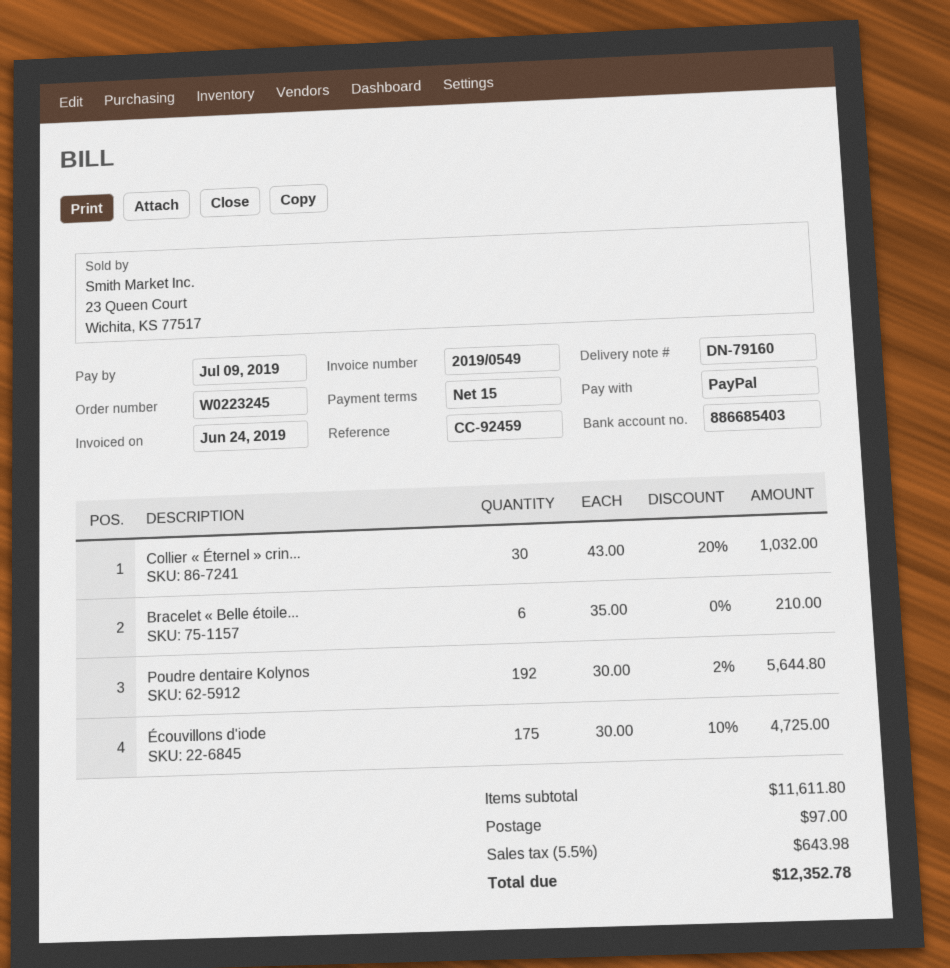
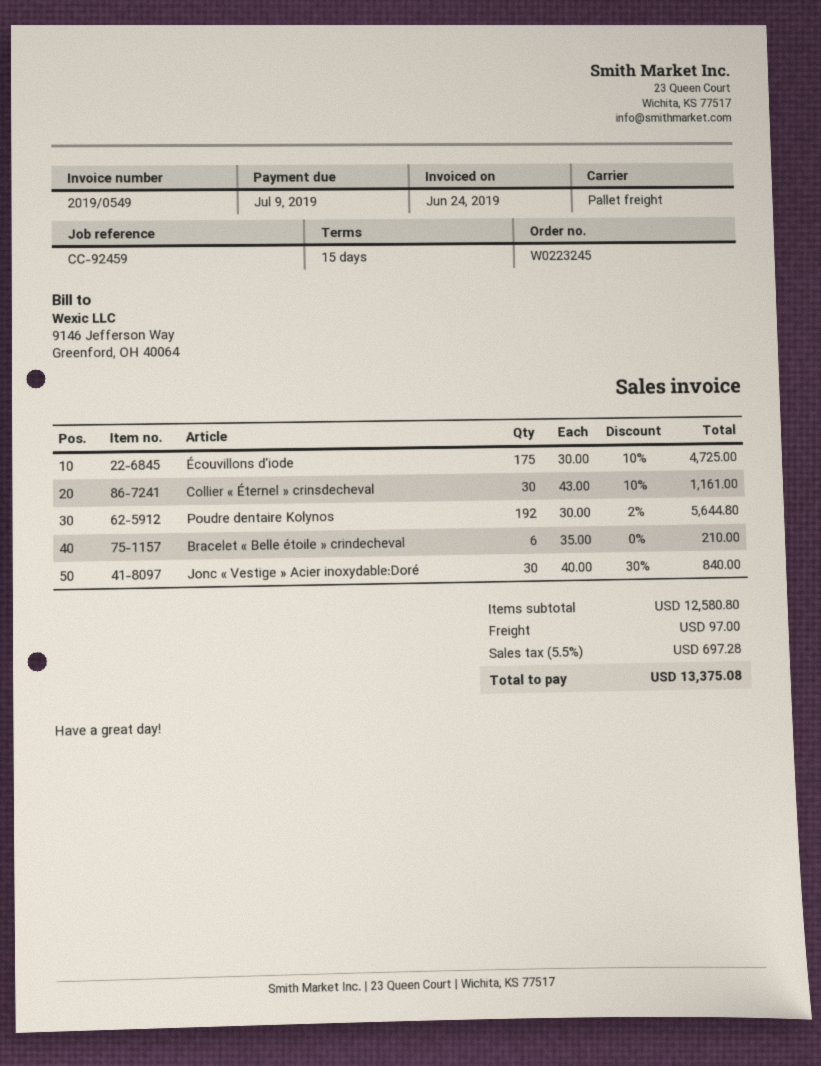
Collier « Éternel » crin...: 30 x 43.00 - 20% = 1032.00 -> 30 x 43.00 - 10% = 1161.00
Jonc « Vestige » Acier inoxydable:Doré: none -> 30 x 40.00 - 30% = 840.00
subtotal: 11611.80 -> 12580.80
tax: 5.5% = 643.98 -> 5.5% = 697.28
total: 12352.78 -> 13375.08

